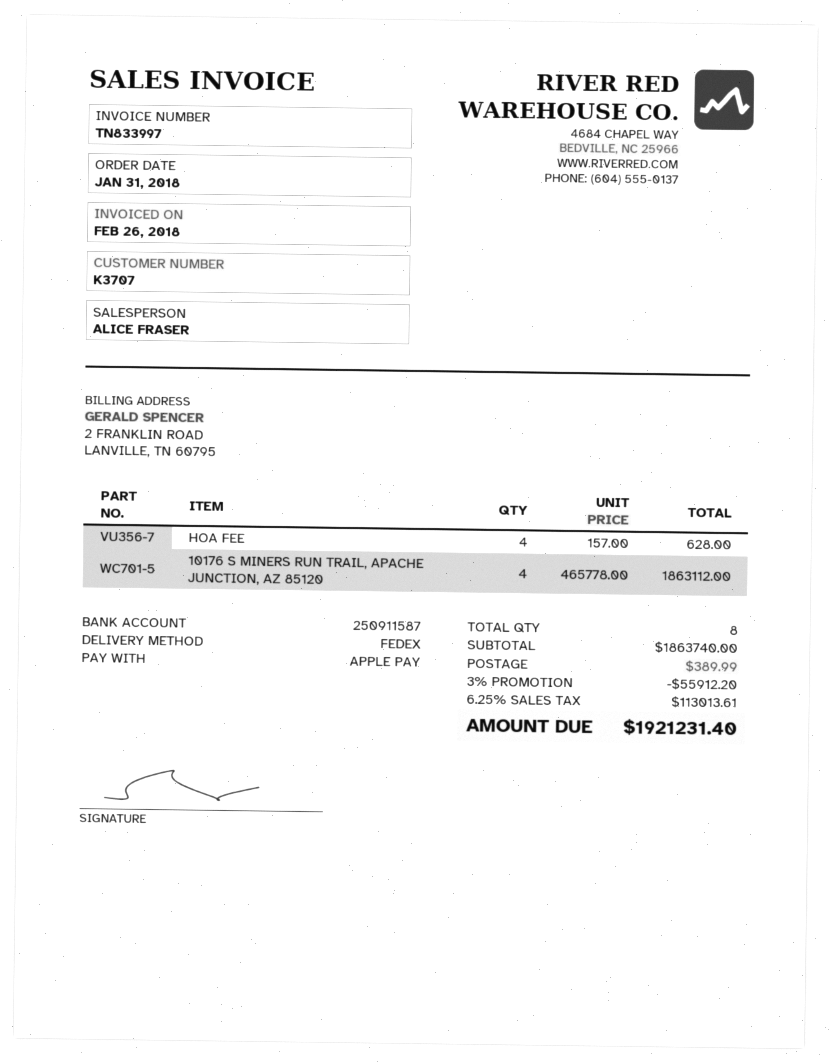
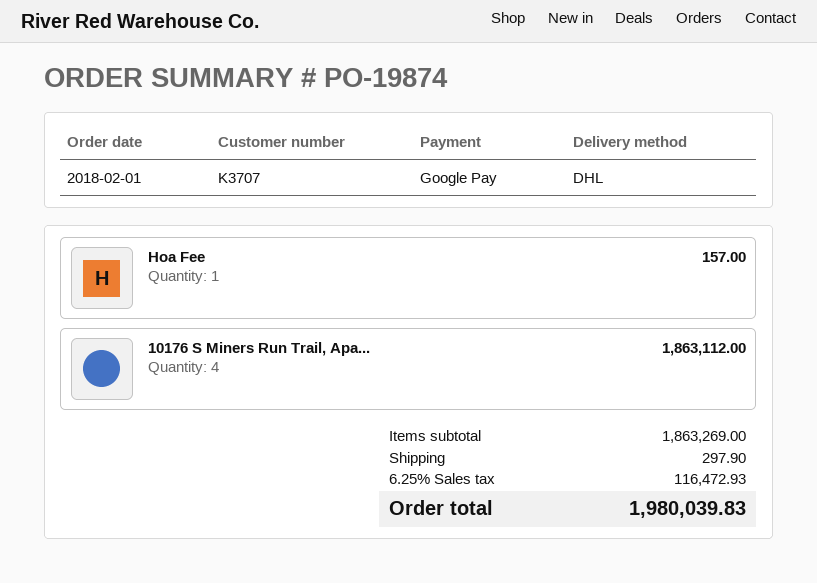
order date: 2018-01-31 -> 2018-02-01
payment method: Apple Pay -> Google Pay
shipping method: FedEx -> DHL
HOA FEE: 4 for 628.00 -> 1 for 157.00
subtotal: 1863740.00 -> 1863269.00
discount: 3% = 55912.20 -> none
shipping: 389.99 -> 297.90
tax: 6.25% = 113013.61 -> 6.25% = 116472.93
total: 1921231.40 -> 1980039.83

